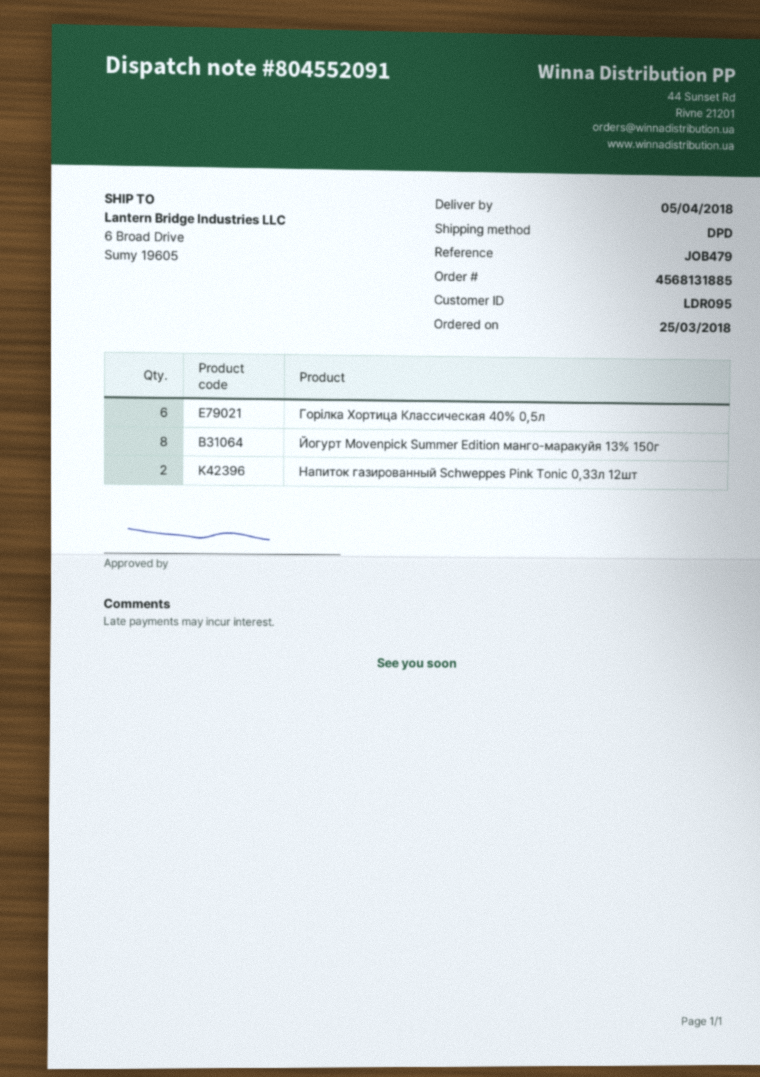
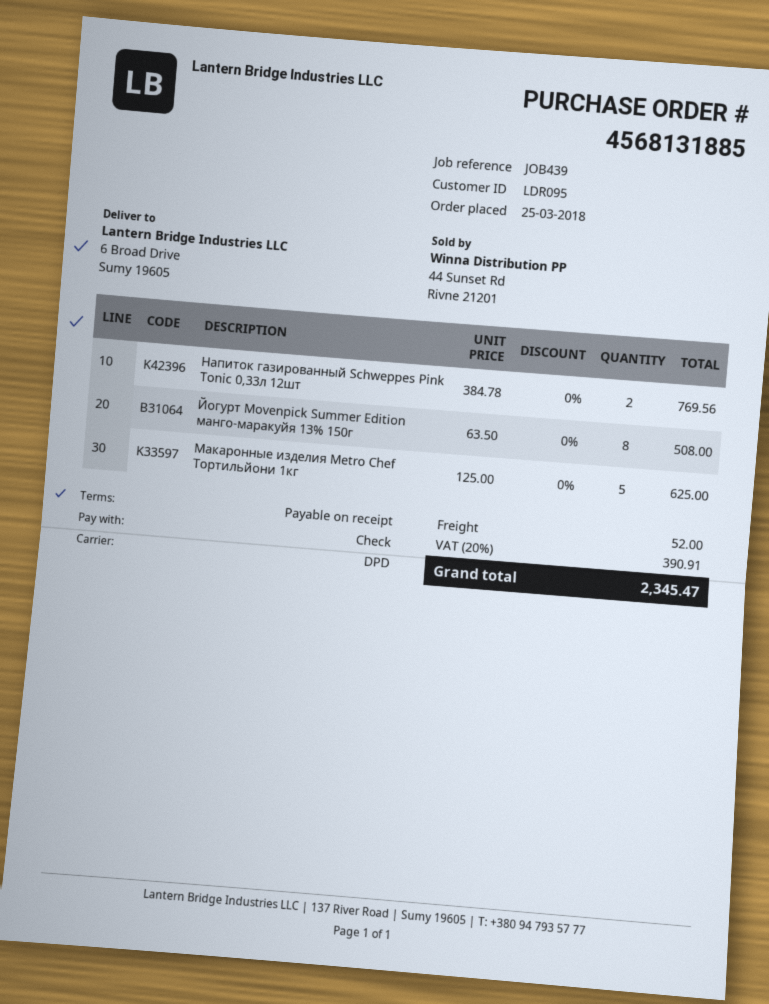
reference: JOB479 -> JOB439
Горілка Хортица Классическая 40% 0,5л: 6 -> none
Макаронные изделия Metro Chef Тортильйони 1кг: none -> 5

